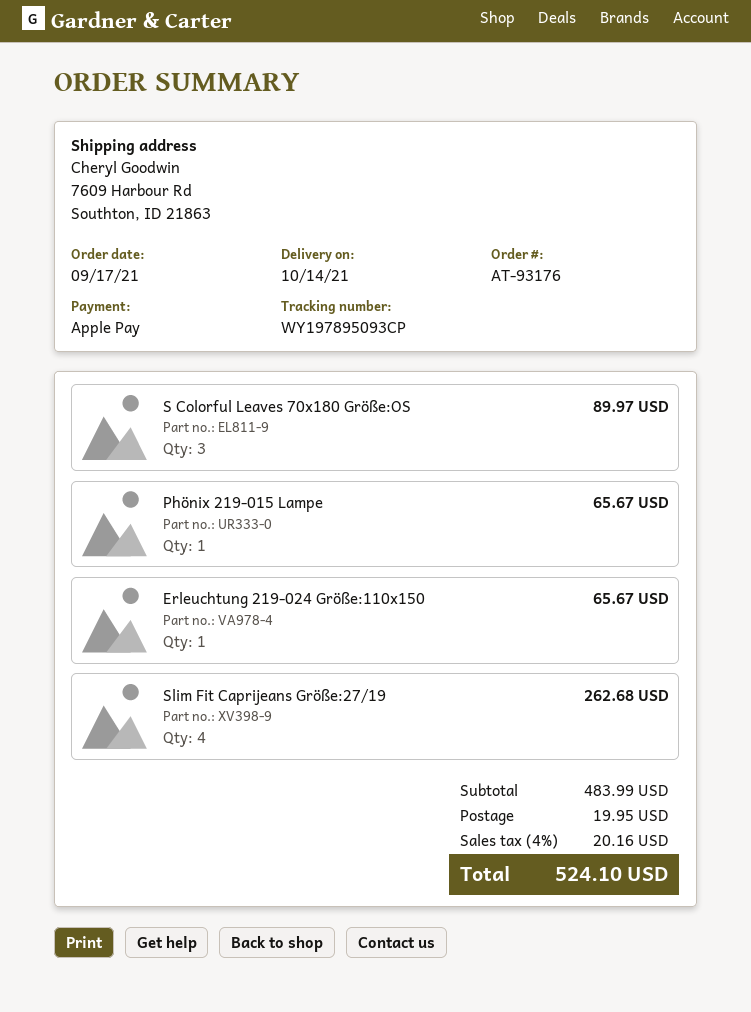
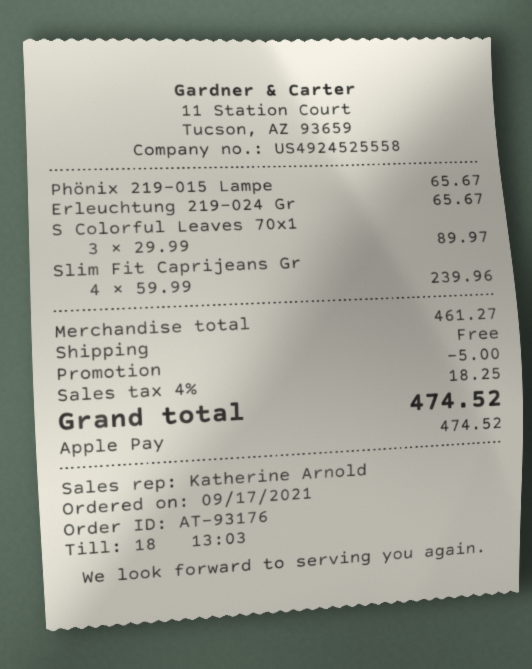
Slim Fit Caprijeans Größe:27/19: 4 for 262.68 -> 4 for 239.96
subtotal: 483.99 -> 461.27
discount: none -> 5.00
shipping: 19.95 -> 0.00
tax: 4% = 20.16 -> 4% = 18.25
total: 524.10 -> 474.52

